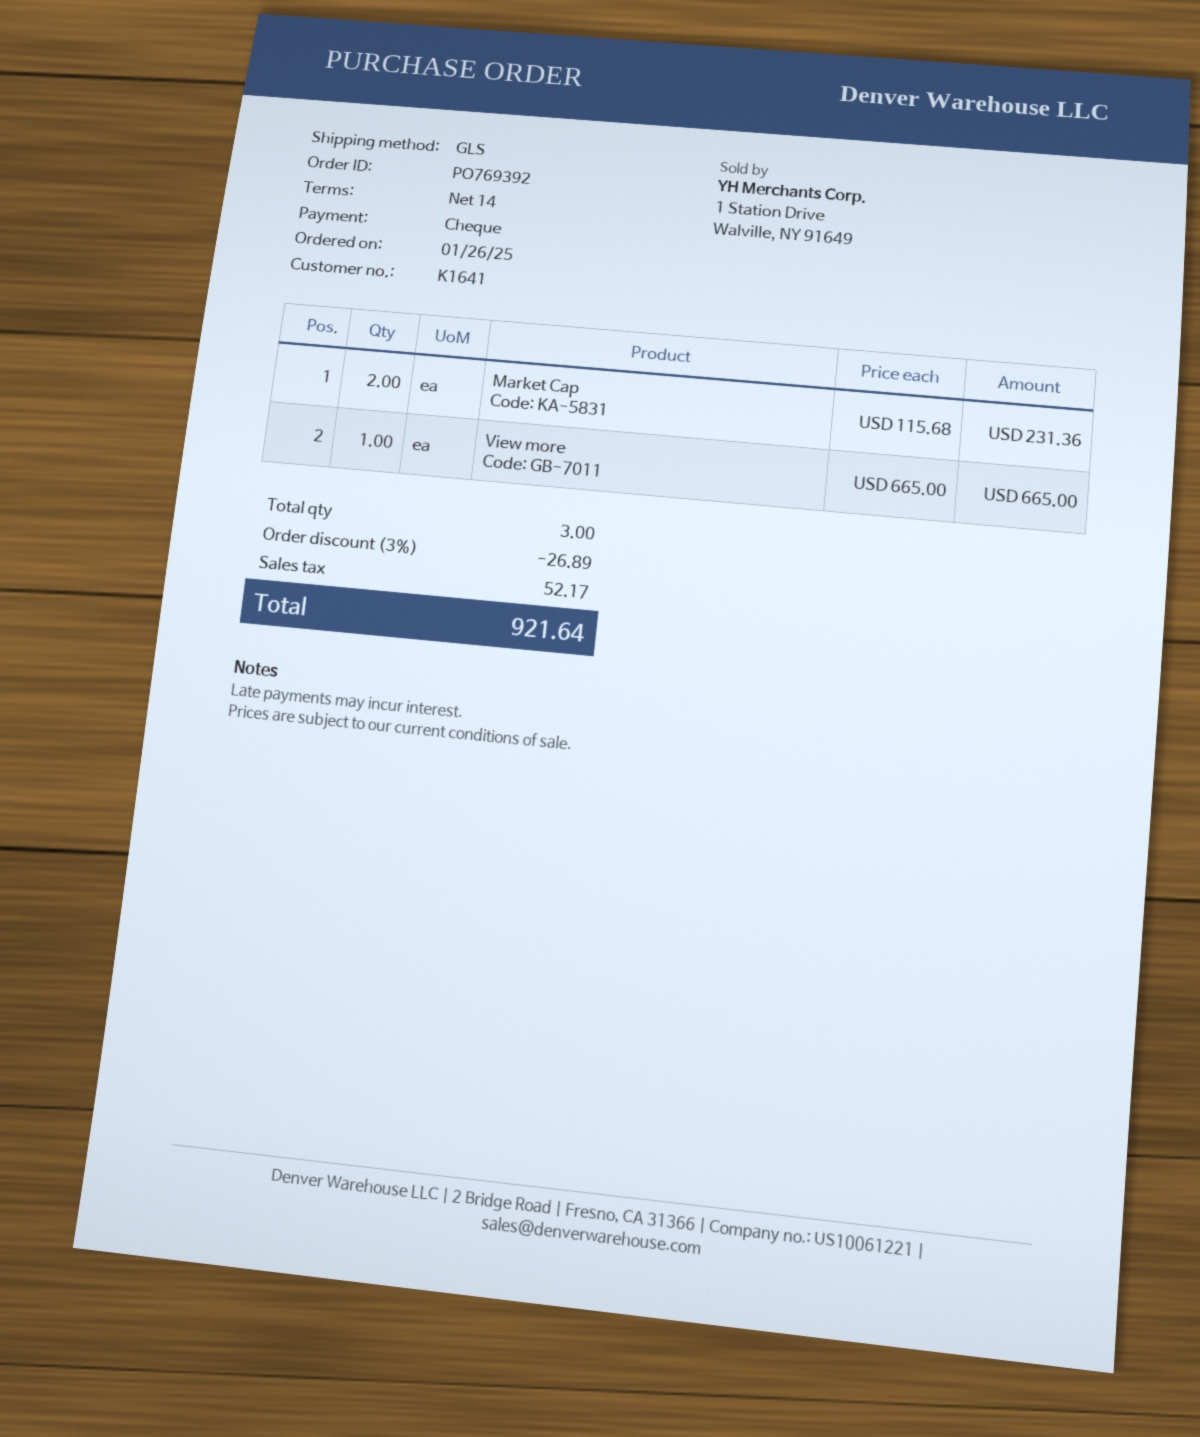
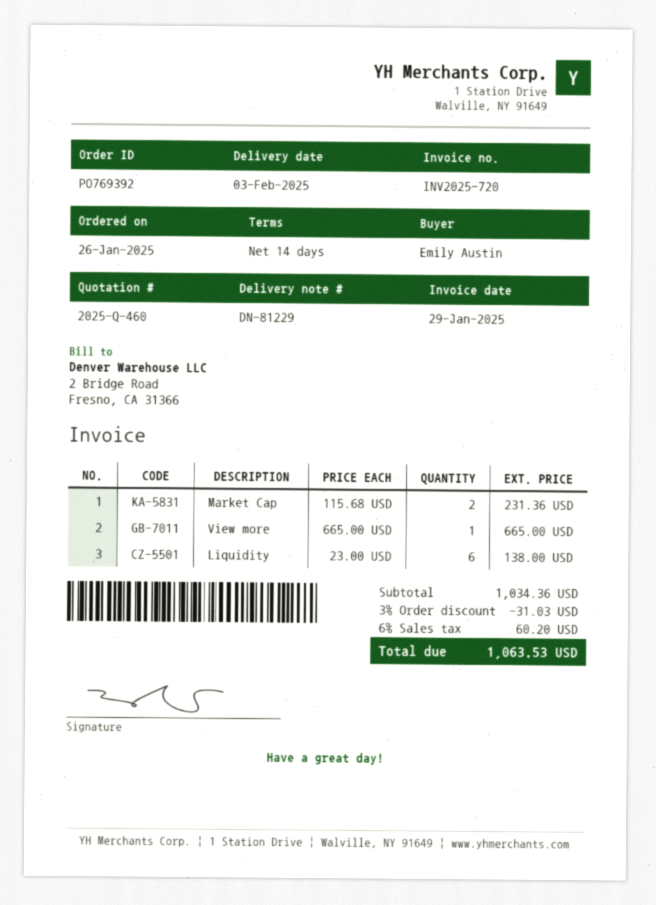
Liquidity: none -> 6 x 23.00 = 138.00
discount: 3% = 26.89 -> 3% = 31.03
tax: 52.17 -> 60.20
total: 921.64 -> 1063.53

